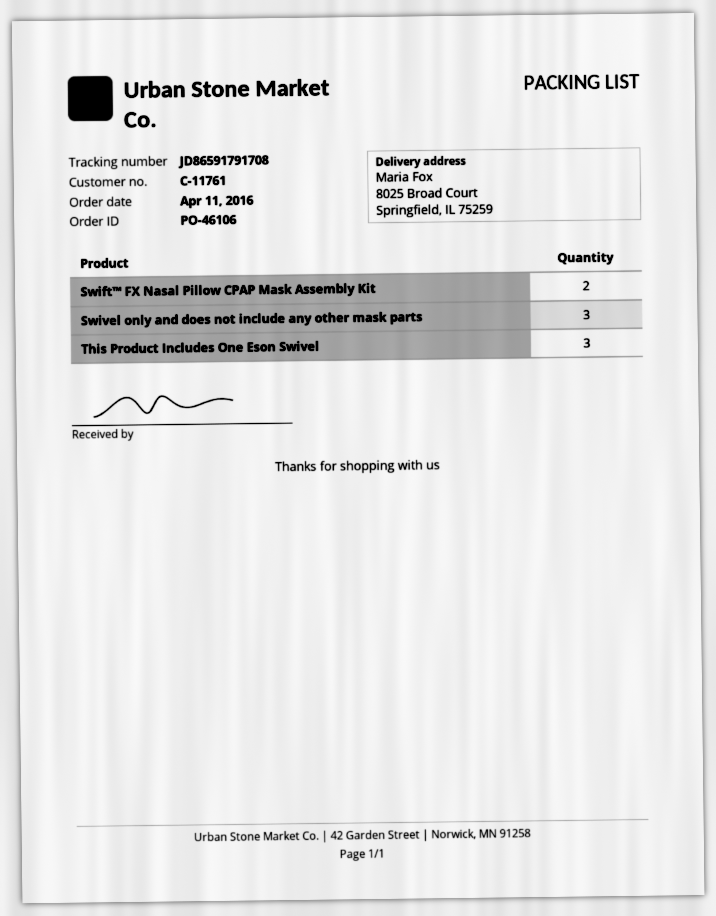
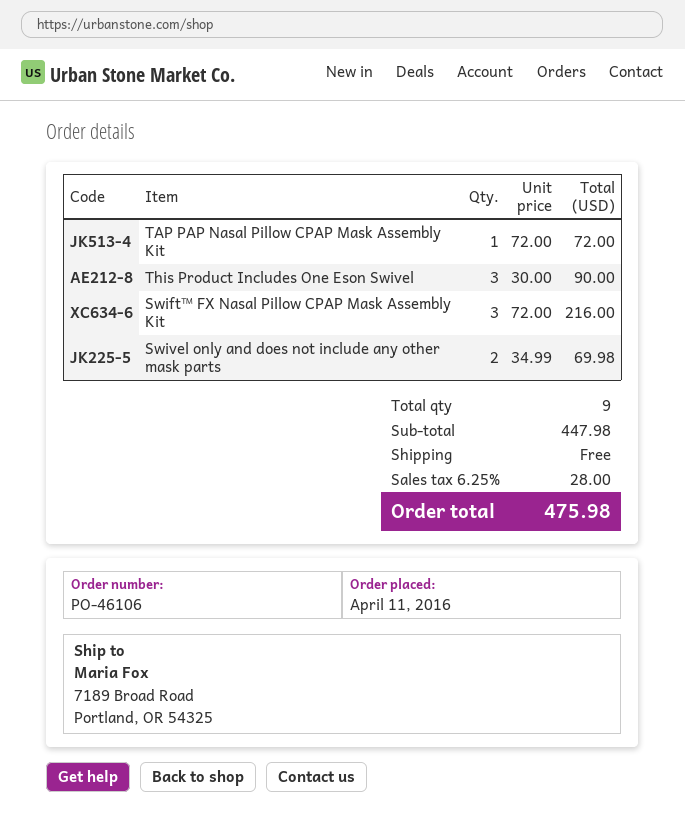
ship to: 8025 Broad Court, Springfield, IL 75259 -> 7189 Broad Road, Portland, OR 54325
Swift™ FX Nasal Pillow CPAP Mask Assembly Kit: 2 -> 3
Swivel only and does not include any other mask parts: 3 -> 2
TAP PAP Nasal Pillow CPAP Mask Assembly Kit: none -> 1

